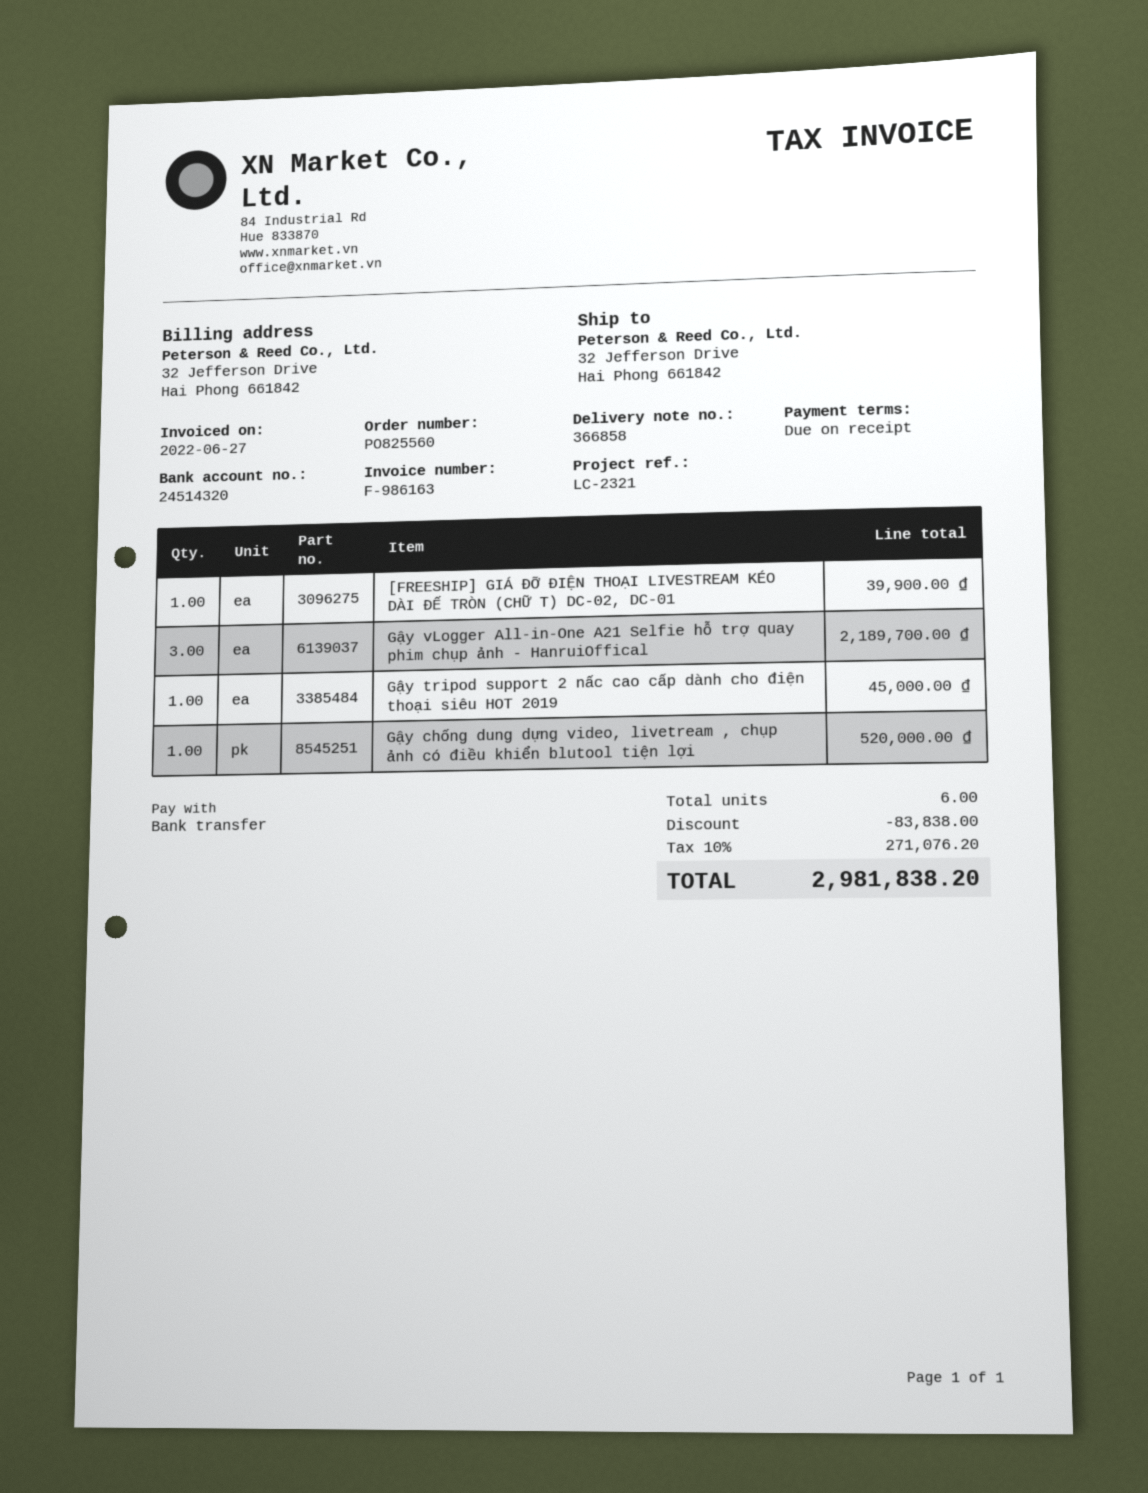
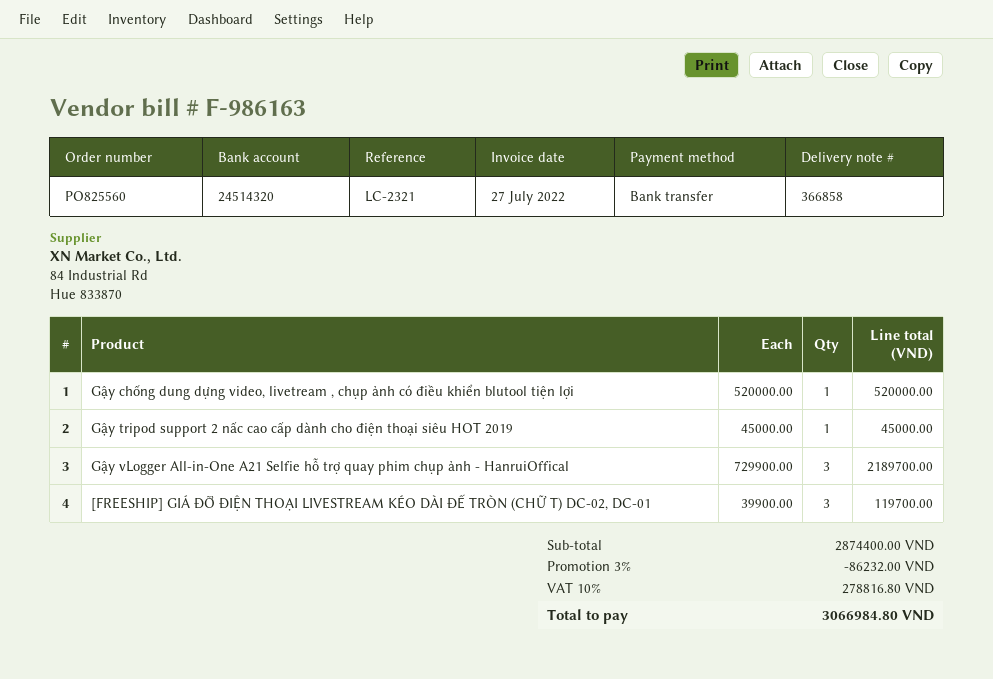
invoice date: 2022-06-27 -> 2022-07-27
[FREESHIP] GIÁ ĐỠ ĐIỆN THOẠI LIVESTREAM KÉO DÀI ĐẾ TRÒN (CHỮ T) DC-02, DC-01: 1 for 39900.00 -> 3 for 119700.00
discount: 83838.00 -> 86232.00
tax: 10% = 271076.20 -> 10% = 278816.80
total: 2981838.20 -> 3066984.80

